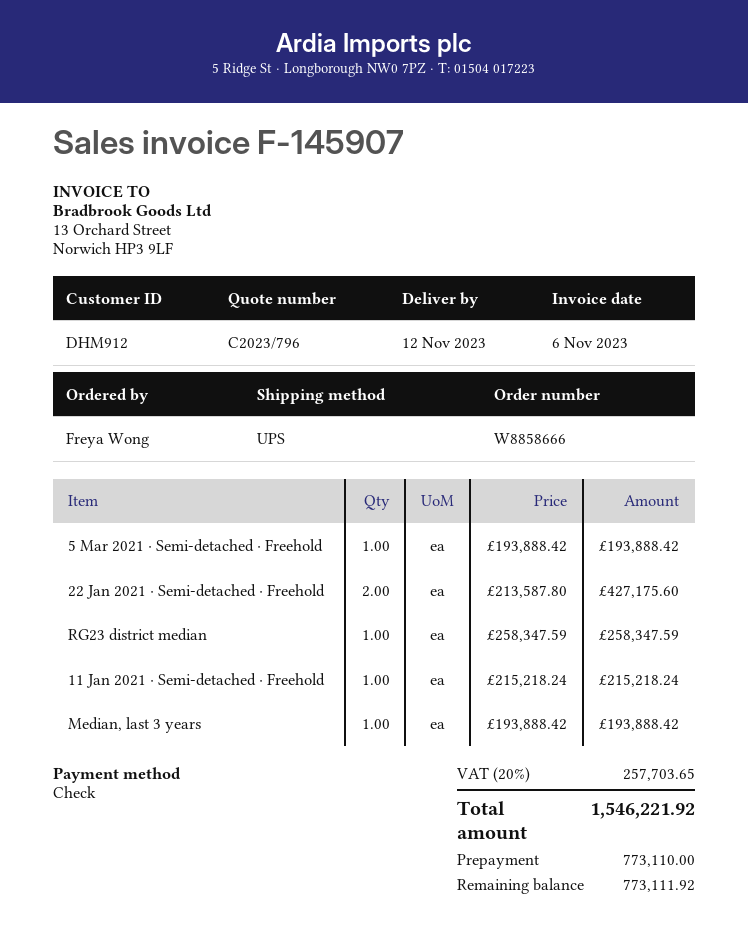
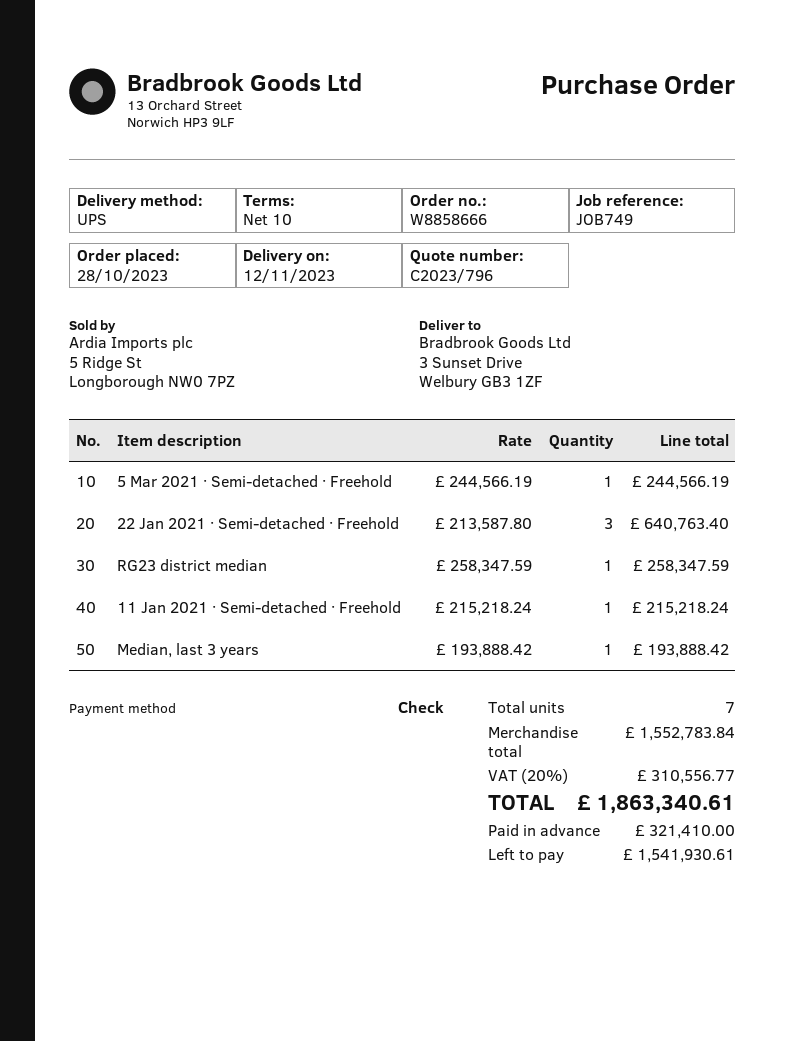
5 Mar 2021 · Semi-detached · Freehold: 1 x 193888.42 = 193888.42 -> 1 x 244566.19 = 244566.19
22 Jan 2021 · Semi-detached · Freehold: 2 x 213587.80 = 427175.60 -> 3 x 213587.80 = 640763.40
tax: 20% = 257703.65 -> 20% = 310556.77
total: 1546221.92 -> 1863340.61
deposit: 773110.00 -> 321410.00
balance: 773111.92 -> 1541930.61

